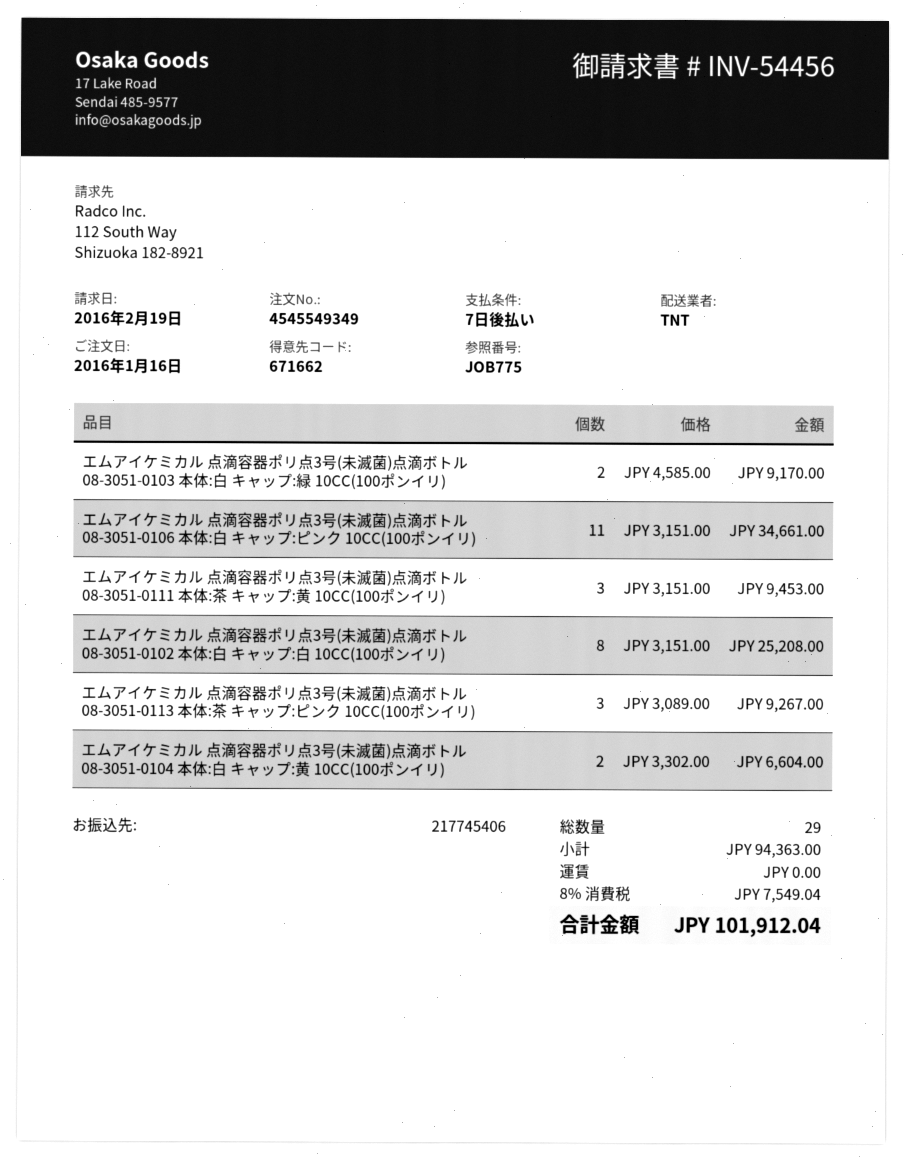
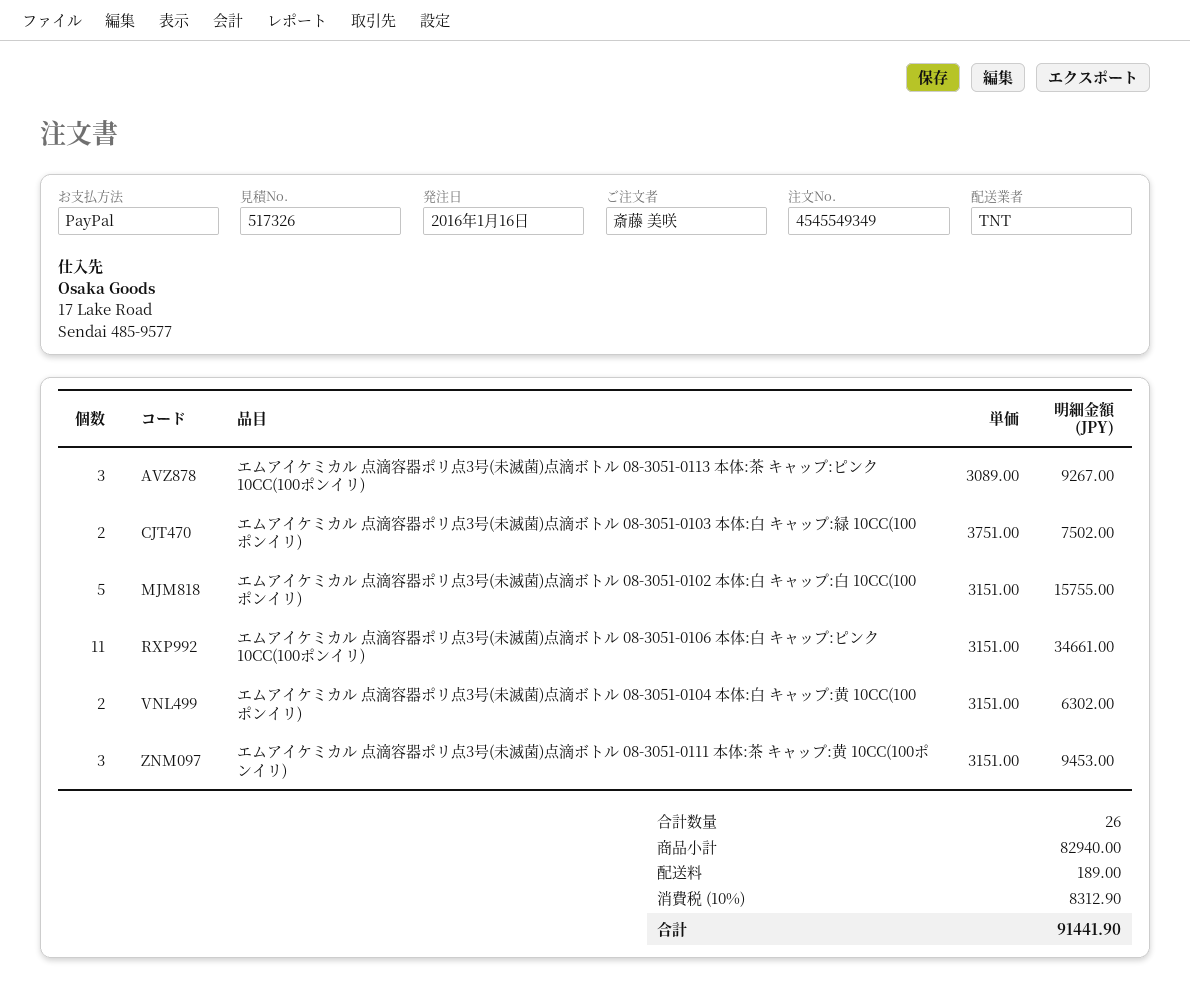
エムアイケミカル 点滴容器ポリ点3号(未滅菌)点滴ボトル 08-3051-0103 本体:白 キャップ:緑 10CC(100ポンイリ): 2 x 4585.00 = 9170.00 -> 2 x 3751.00 = 7502.00
エムアイケミカル 点滴容器ポリ点3号(未滅菌)点滴ボトル 08-3051-0102 本体:白 キャップ:白 10CC(100ポンイリ): 8 x 3151.00 = 25208.00 -> 5 x 3151.00 = 15755.00
エムアイケミカル 点滴容器ポリ点3号(未滅菌)点滴ボトル 08-3051-0104 本体:白 キャップ:黄 10CC(100ポンイリ): 2 x 3302.00 = 6604.00 -> 2 x 3151.00 = 6302.00
total quantity: 29 -> 26
subtotal: 94363.00 -> 82940.00
shipping: 0.00 -> 189.00
tax: 8% = 7549.04 -> 10% = 8312.90
total: 101912.04 -> 91441.90

